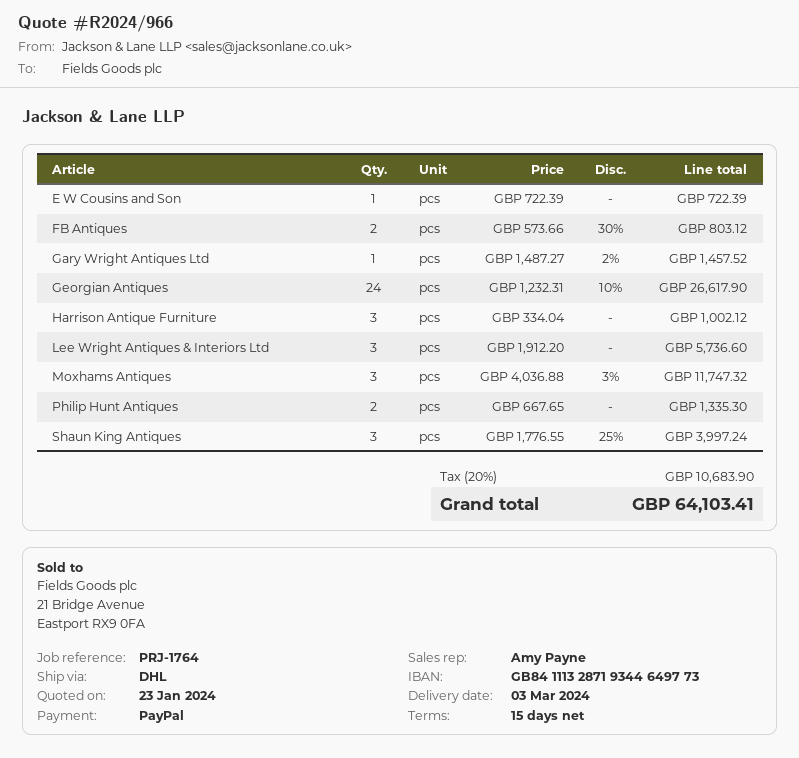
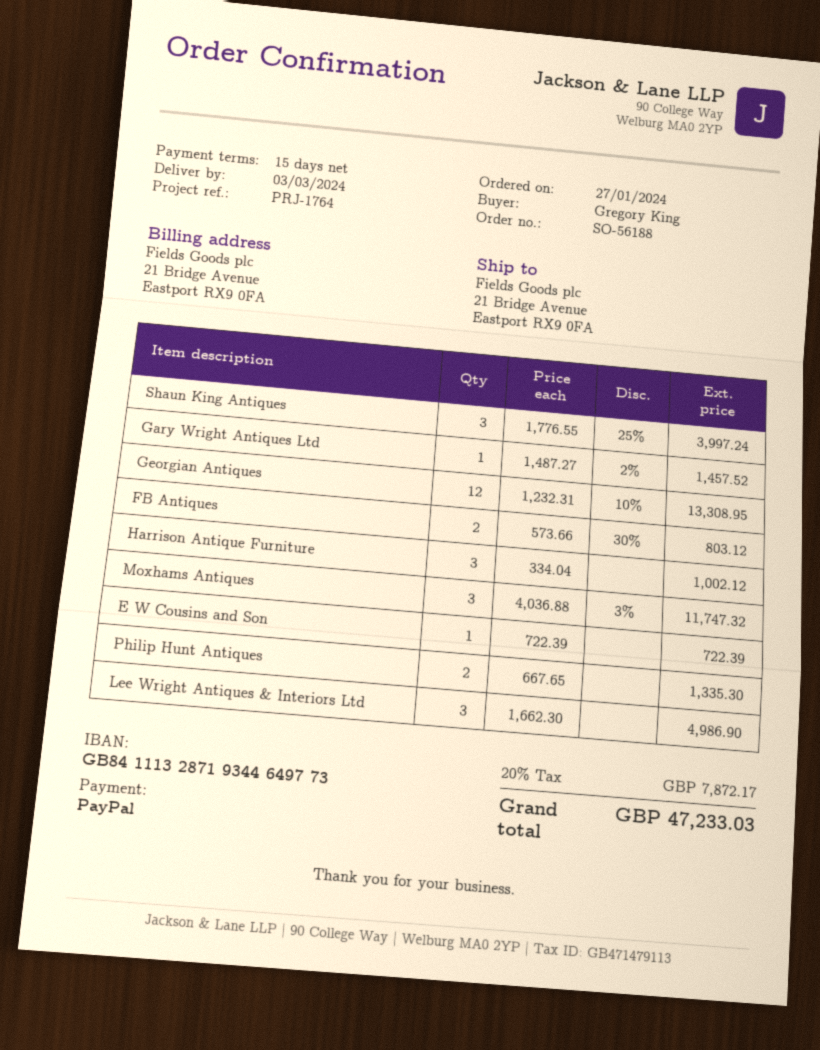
Georgian Antiques: 24 x 1232.31 - 10% = 26617.90 -> 12 x 1232.31 - 10% = 13308.95
Lee Wright Antiques & Interiors Ltd: 3 x 1912.20 = 5736.60 -> 3 x 1662.30 = 4986.90
tax: 20% = 10683.90 -> 20% = 7872.17
total: 64103.41 -> 47233.03

